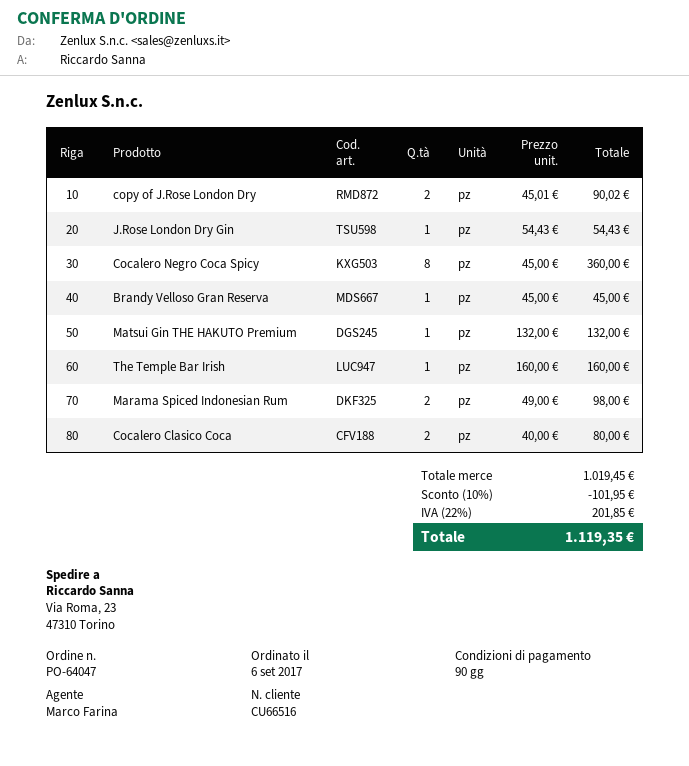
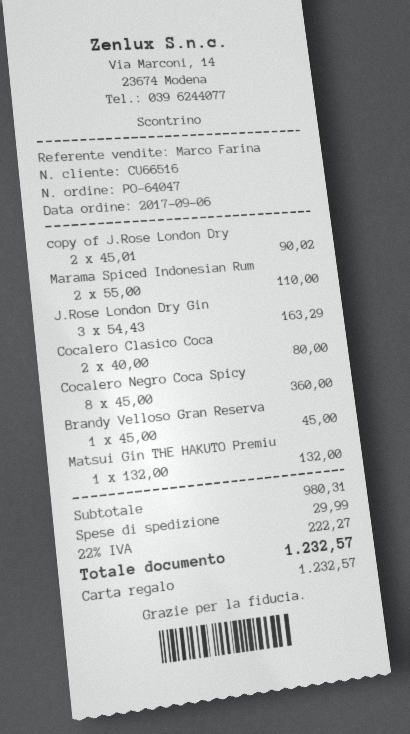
J.Rose London Dry Gin: 1 x 54.43 = 54.43 -> 3 x 54.43 = 163.29
The Temple Bar Irish: 1 x 160.00 = 160.00 -> none
Marama Spiced Indonesian Rum: 2 x 49.00 = 98.00 -> 2 x 55.00 = 110.00
subtotal: 1019.45 -> 980.31
discount: 10% = 101.95 -> none
shipping: none -> 29.99
tax: 22% = 201.85 -> 22% = 222.27
total: 1119.35 -> 1232.57

